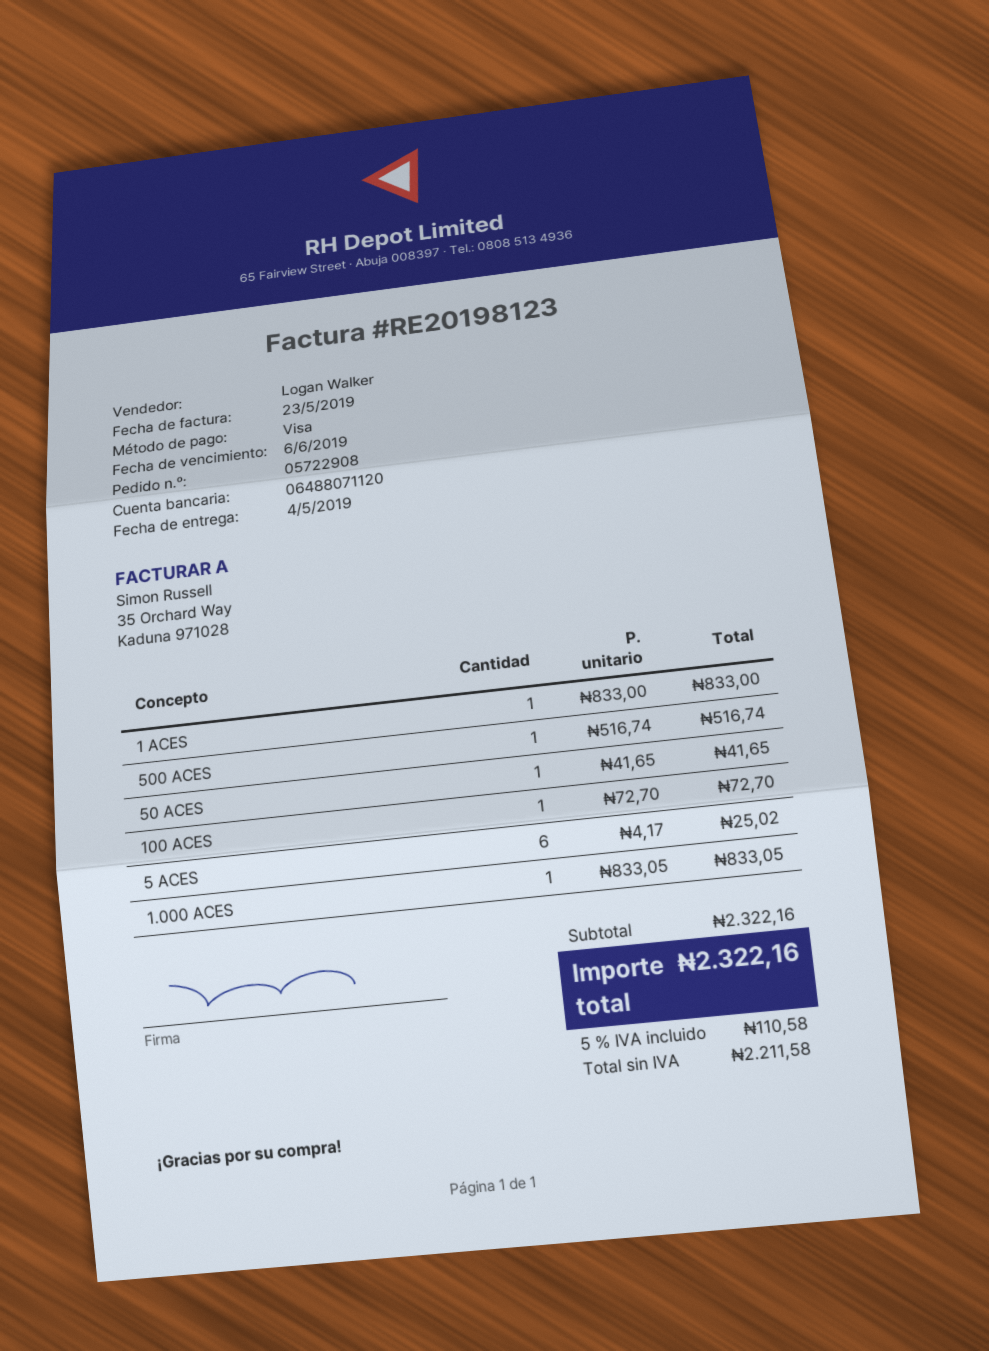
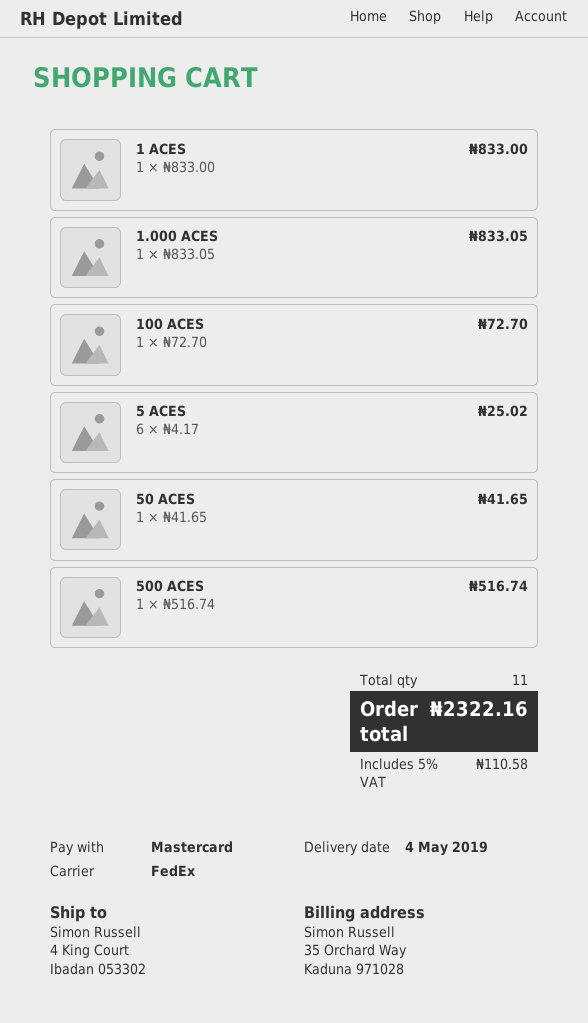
payment method: Visa -> Mastercard

